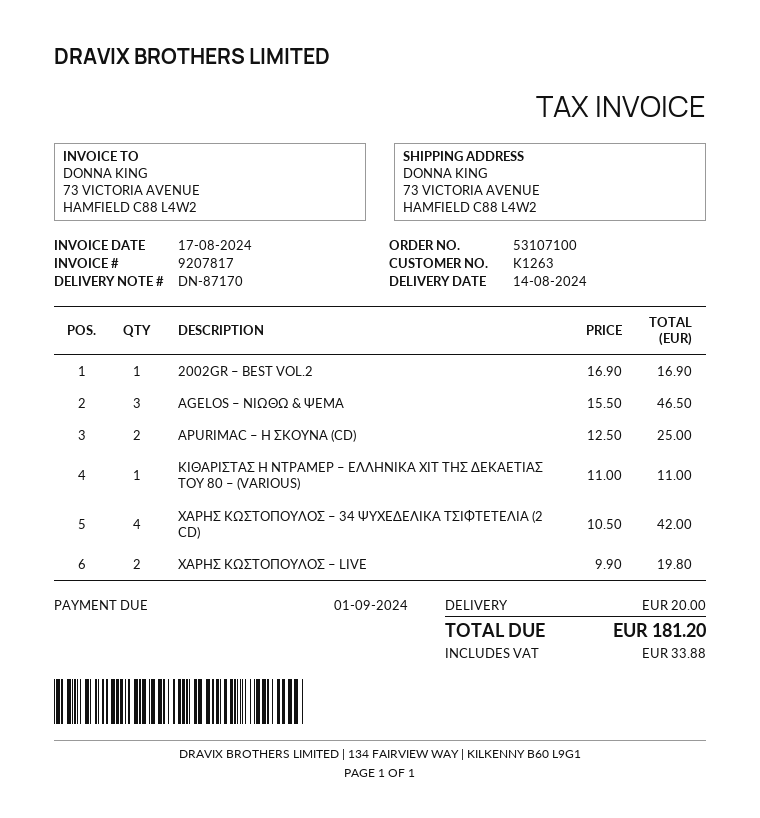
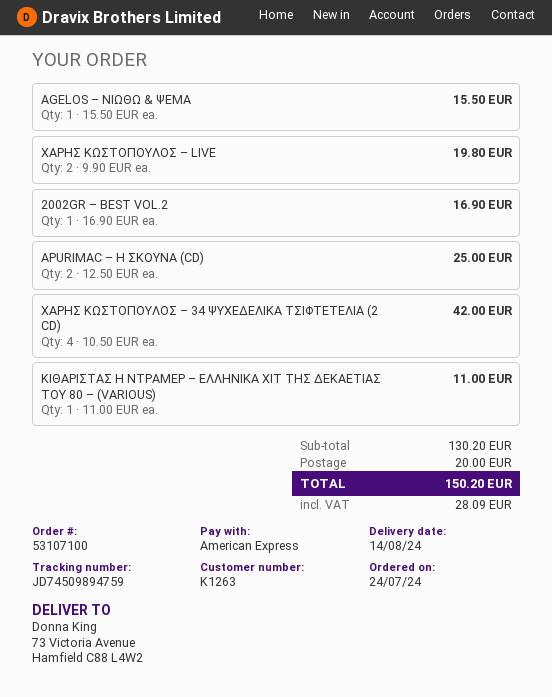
AGELOS – ΝΙΩΘΩ & ΨΕΜΑ: 3 x 15.50 = 46.50 -> 1 x 15.50 = 15.50
tax: 33.88 -> 28.09
total: 181.20 -> 150.20

